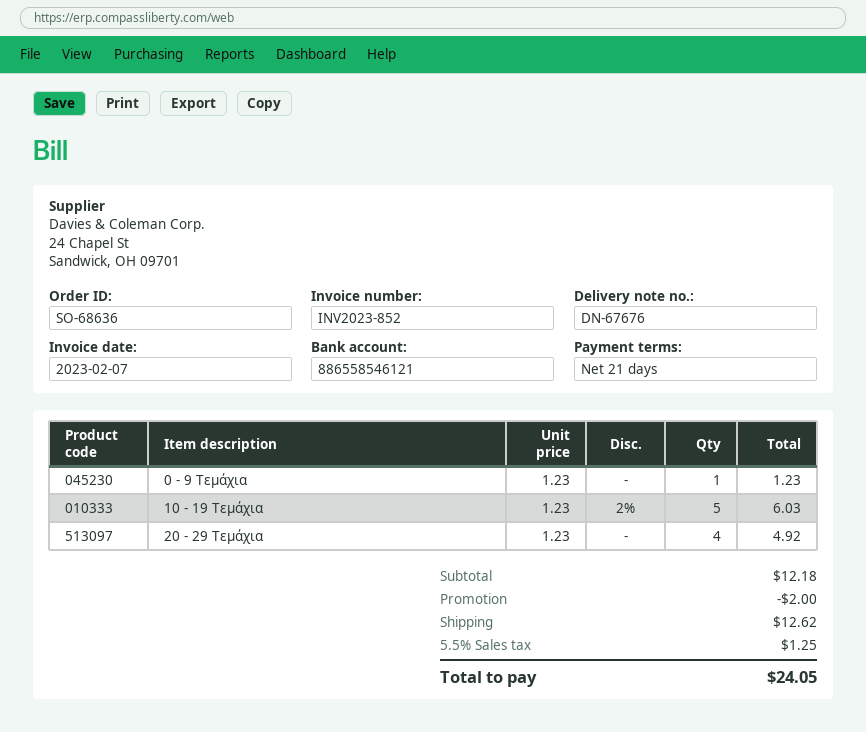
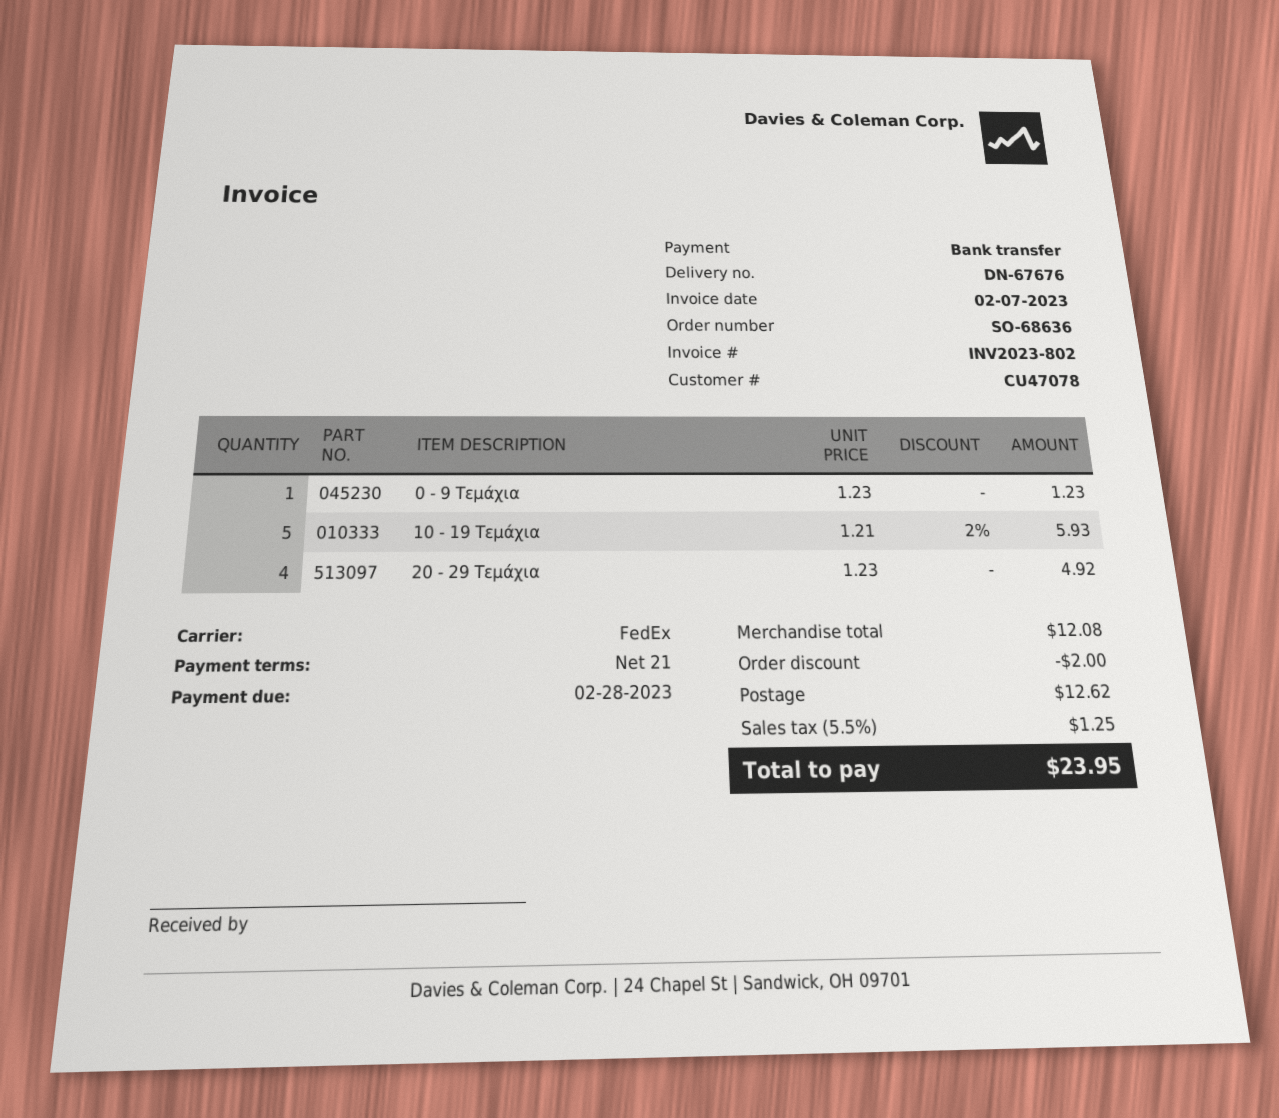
invoice number: INV2023-852 -> INV2023-802
10 - 19 Τεμάχια: 5 x 1.23 - 2% = 6.03 -> 5 x 1.21 - 2% = 5.93
subtotal: 12.18 -> 12.08
total: 24.05 -> 23.95

